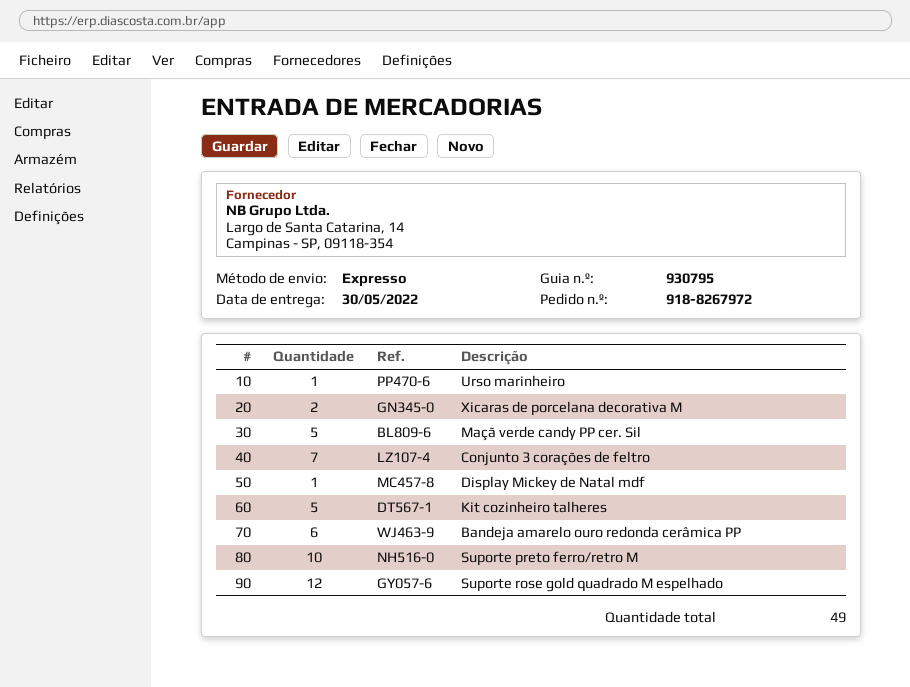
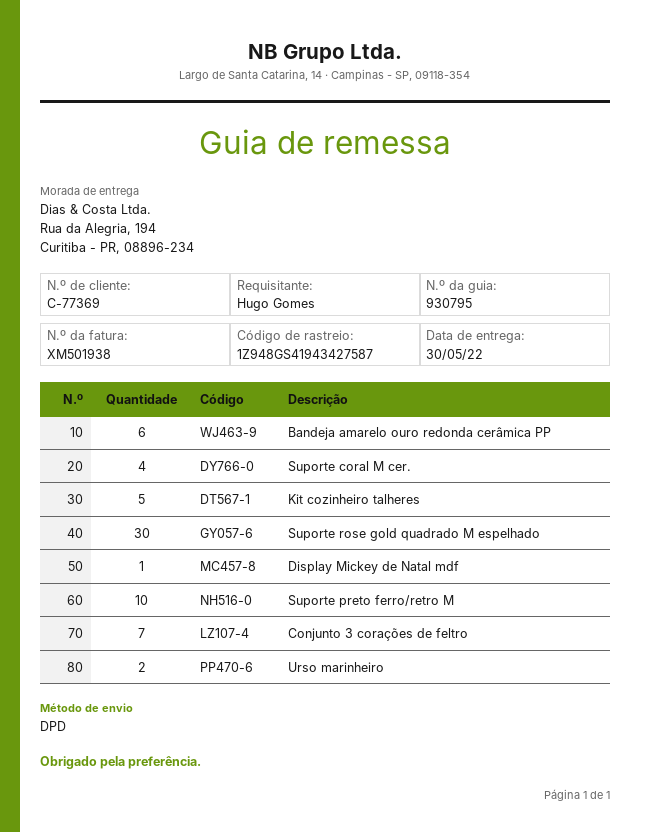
shipping method: express -> DPD
Urso marinheiro: 1 -> 2
Xicaras de porcelana decorativa M: 2 -> none
Maçã verde candy PP cer. Sil: 5 -> none
Suporte rose gold quadrado M espelhado: 12 -> 30
Suporte coral M cer.: none -> 4

